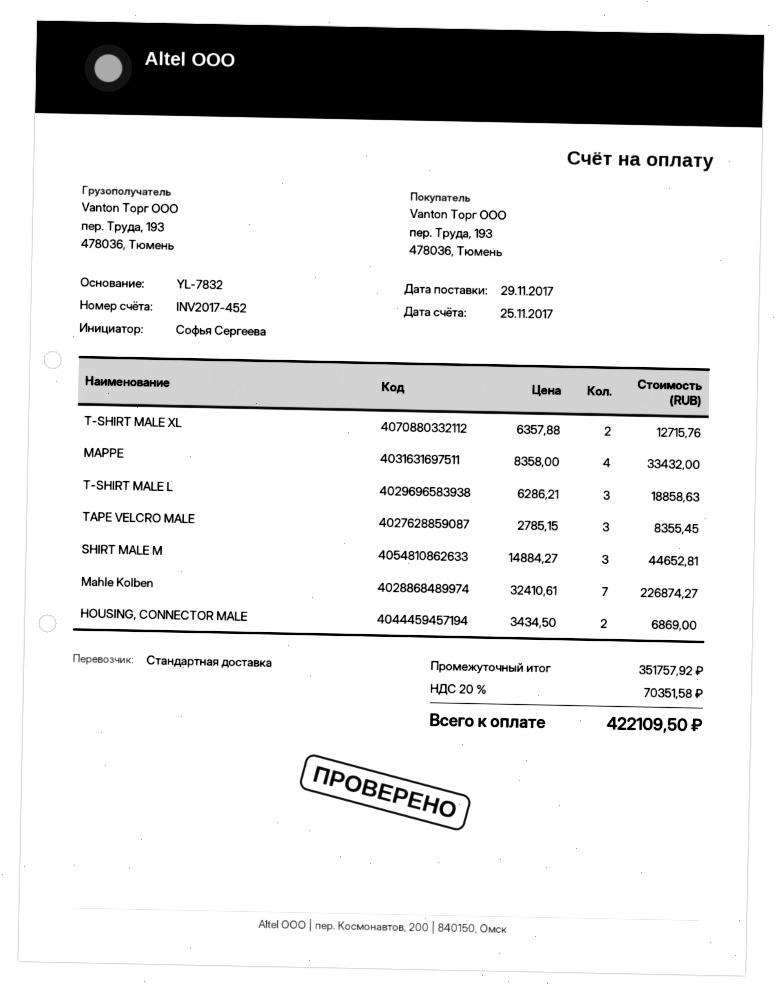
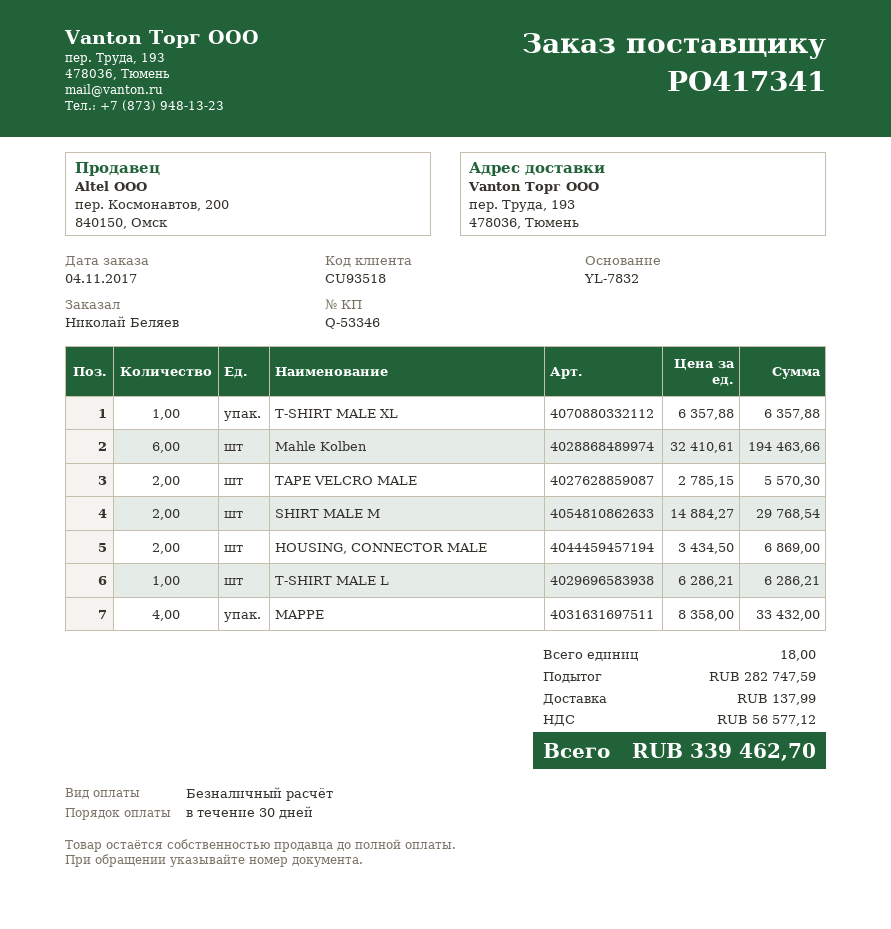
ordered by: Софья Сергеева -> Николай Беляев
T-SHIRT MALE XL: 2 x 6357.88 = 12715.76 -> 1 x 6357.88 = 6357.88
T-SHIRT MALE L: 3 x 6286.21 = 18858.63 -> 1 x 6286.21 = 6286.21
TAPE VELCRO MALE: 3 x 2785.15 = 8355.45 -> 2 x 2785.15 = 5570.30
SHIRT MALE M: 3 x 14884.27 = 44652.81 -> 2 x 14884.27 = 29768.54
Mahle Kolben: 7 x 32410.61 = 226874.27 -> 6 x 32410.61 = 194463.66
subtotal: 351757.92 -> 282747.59
shipping: none -> 137.99
tax: 70351.58 -> 56577.12
total: 422109.50 -> 339462.70

